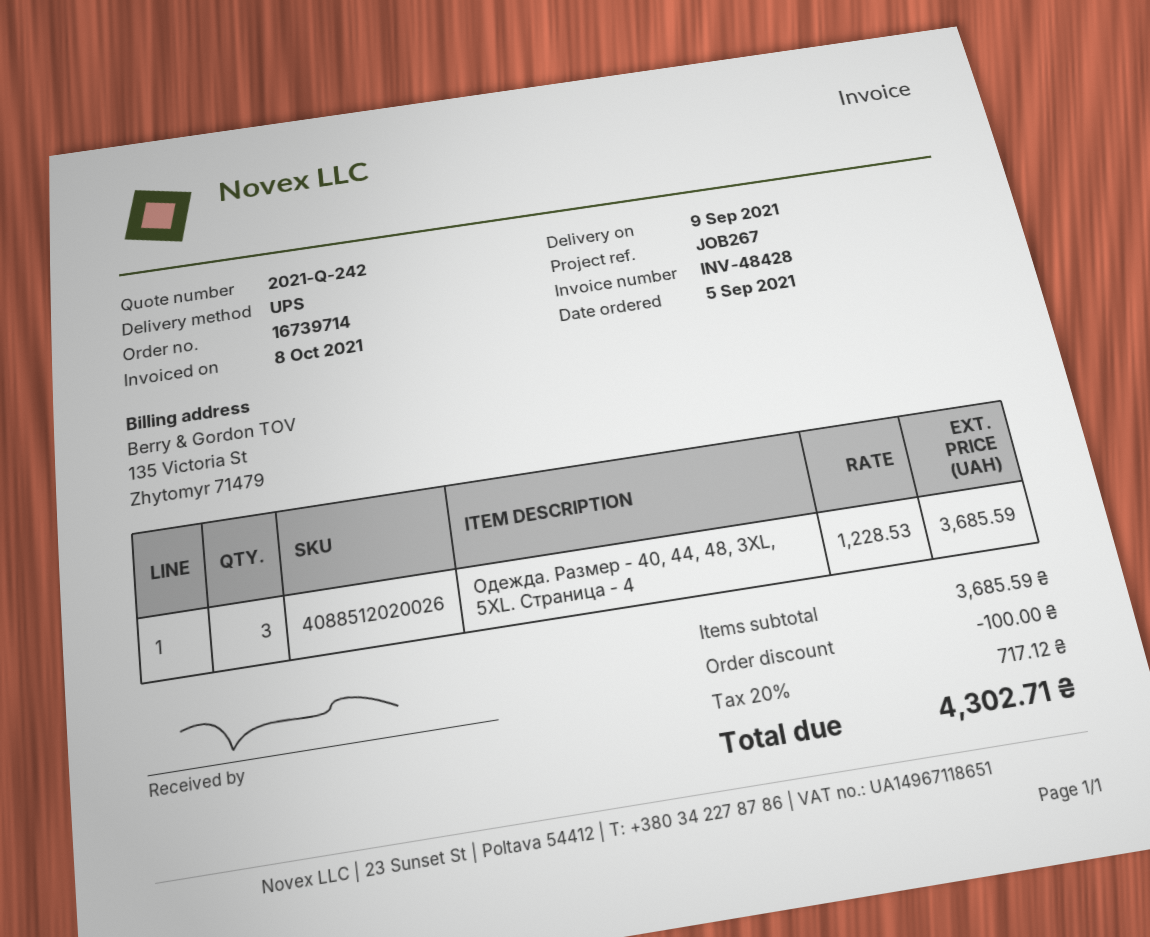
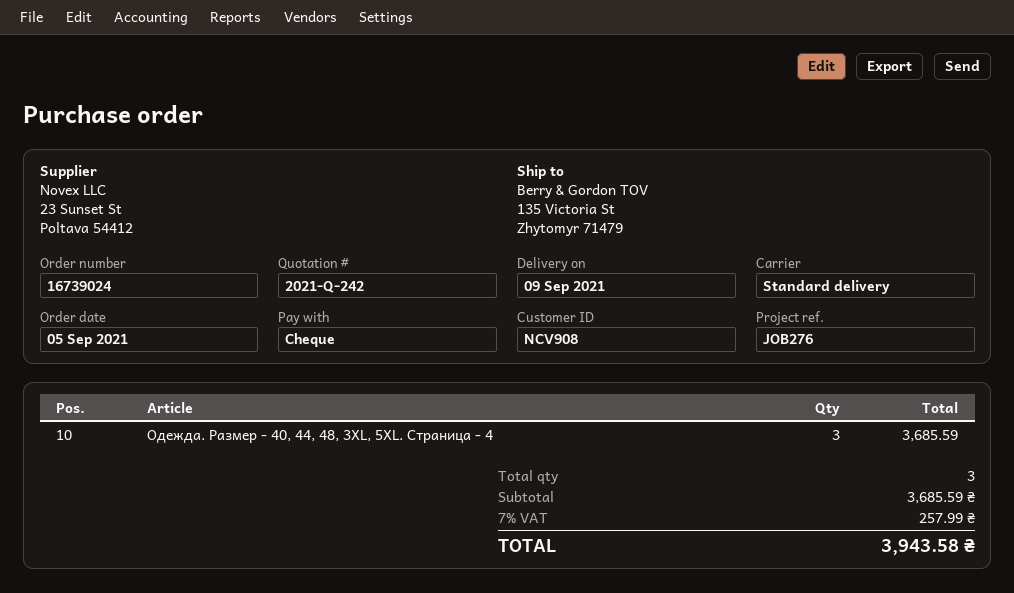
order number: 16739714 -> 16739024
reference: JOB267 -> JOB276
shipping method: UPS -> standard
discount: 100.00 -> none
tax: 20% = 717.12 -> 7% = 257.99
total: 4302.71 -> 3943.58

